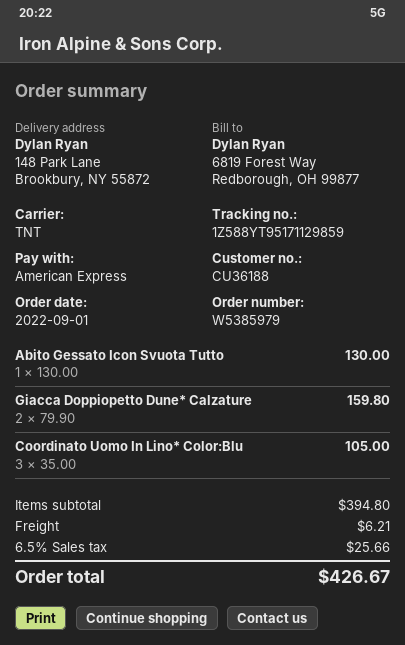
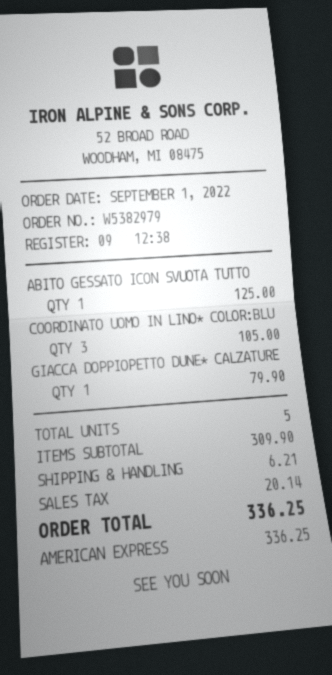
order number: W5385979 -> W5382979
Abito Gessato Icon Svuota Tutto: 1 for 130.00 -> 1 for 125.00
Giacca Doppiopetto Dune* Calzature: 2 for 159.80 -> 1 for 79.90
subtotal: 394.80 -> 309.90
tax: 25.66 -> 20.14
total: 426.67 -> 336.25

